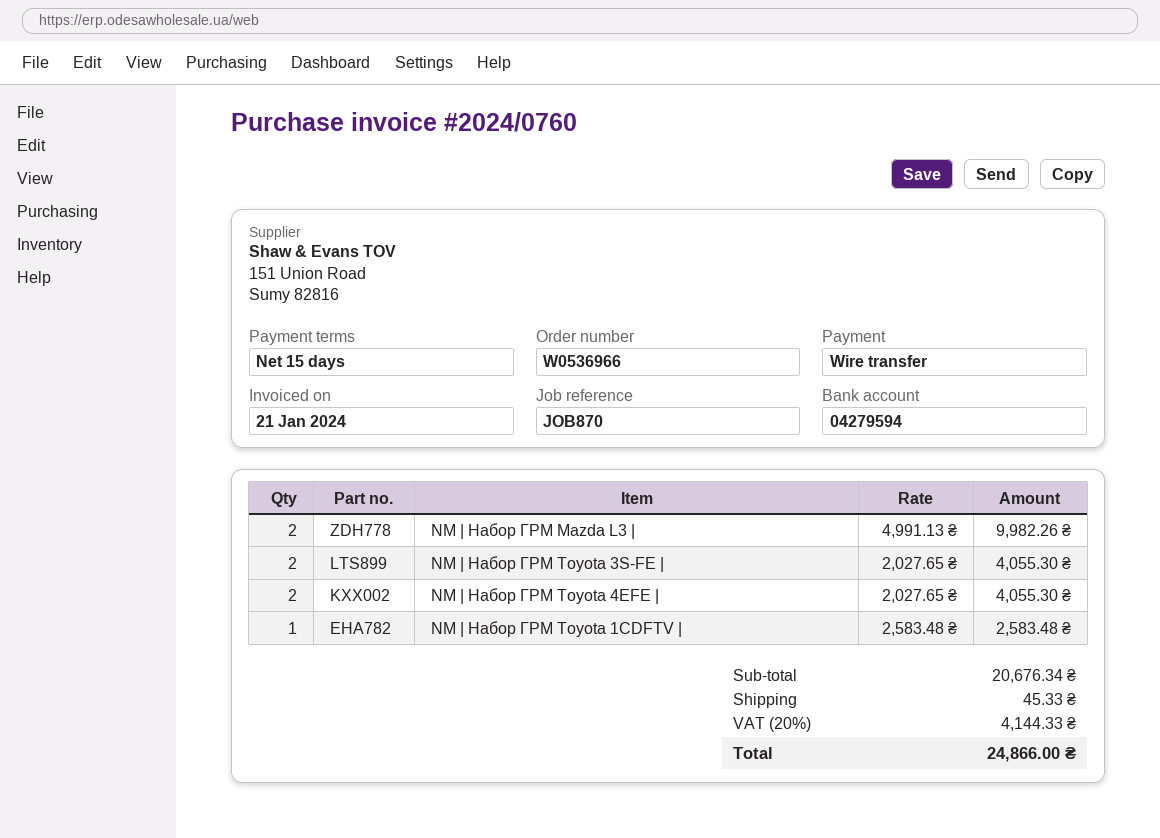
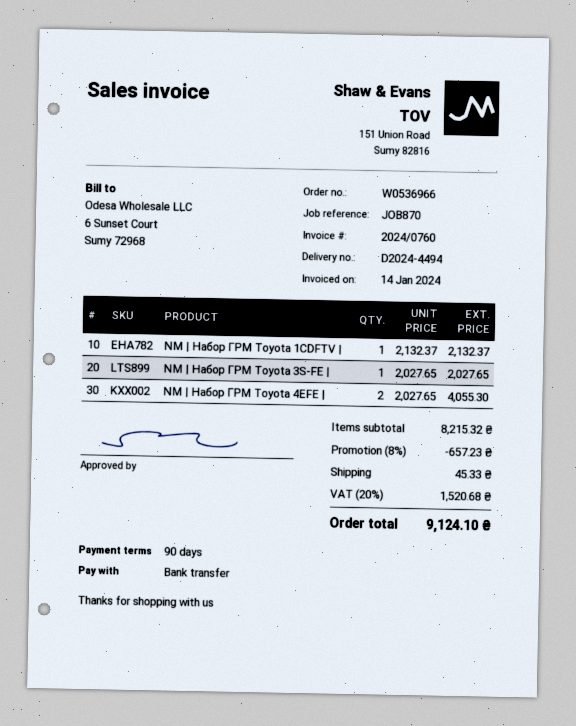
invoice date: 2024-01-21 -> 2024-01-14
payment terms: 15 days -> 90 days
NM | Набор ГРМ Mazda L3 |: 2 x 4991.13 = 9982.26 -> none
NM | Набор ГРМ Toyota 3S-FE |: 2 x 2027.65 = 4055.30 -> 1 x 2027.65 = 2027.65
NM | Набор ГРМ Toyota 1CDFTV |: 1 x 2583.48 = 2583.48 -> 1 x 2132.37 = 2132.37
subtotal: 20676.34 -> 8215.32
discount: none -> 8% = 657.23
tax: 20% = 4144.33 -> 20% = 1520.68
total: 24866.00 -> 9124.10

